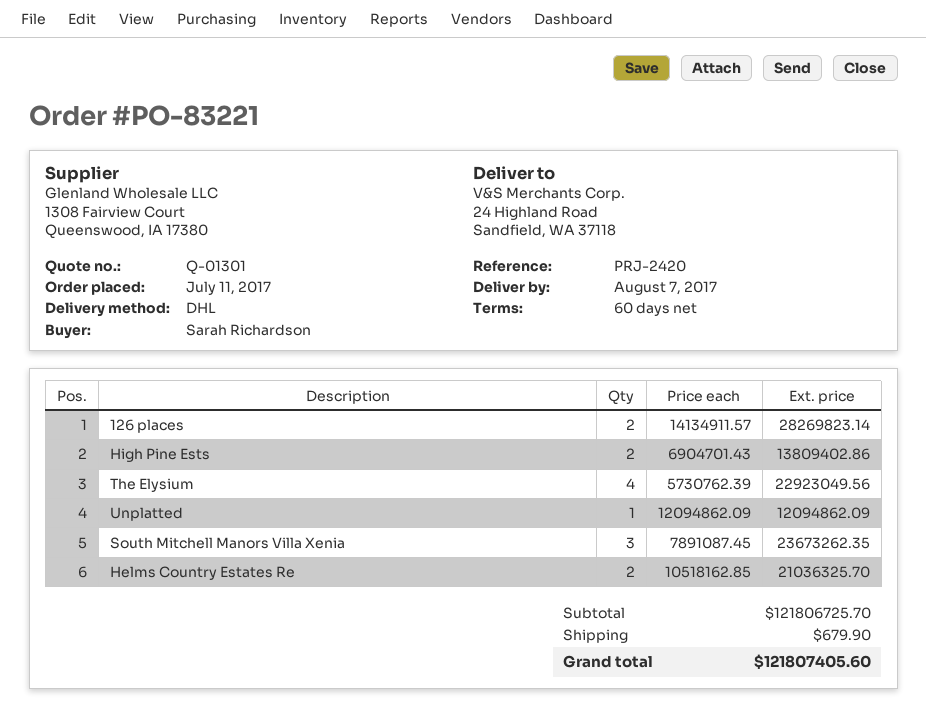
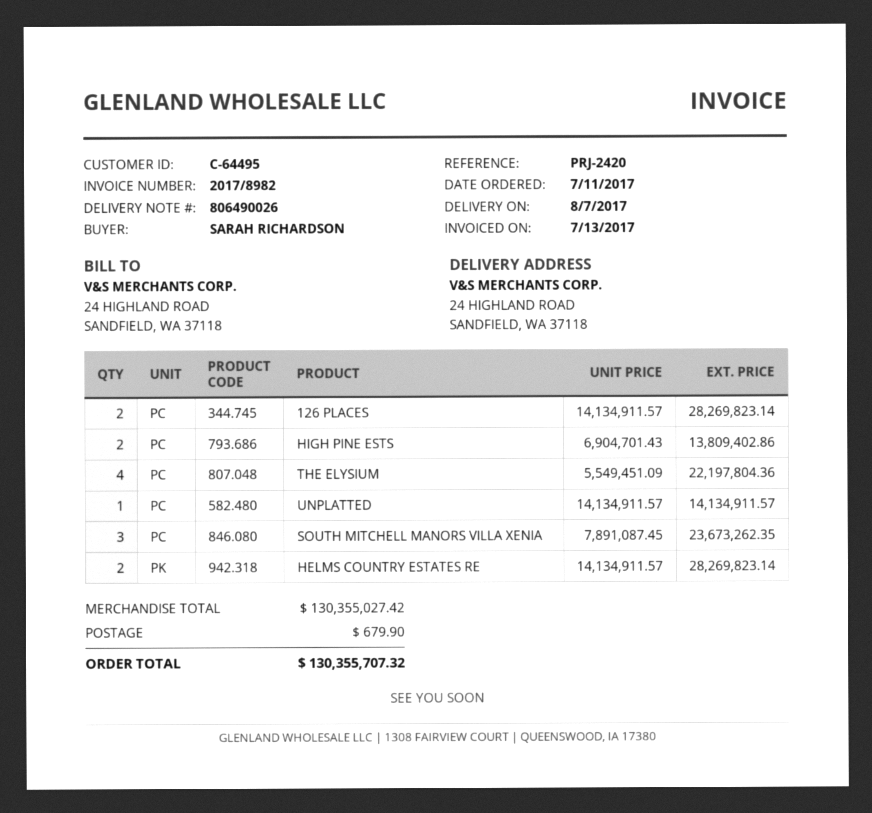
The Elysium: 4 x 5730762.39 = 22923049.56 -> 4 x 5549451.09 = 22197804.36
Unplatted: 1 x 12094862.09 = 12094862.09 -> 1 x 14134911.57 = 14134911.57
Helms Country Estates Re: 2 x 10518162.85 = 21036325.70 -> 2 x 14134911.57 = 28269823.14
subtotal: 121806725.70 -> 130355027.42
total: 121807405.60 -> 130355707.32

